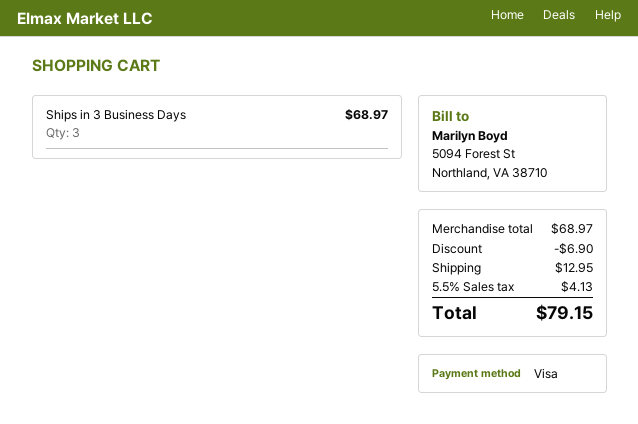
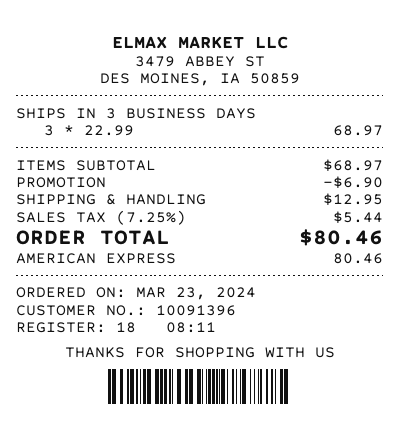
payment method: Visa -> American Express
tax: 5.5% = 4.13 -> 7.25% = 5.44
total: 79.15 -> 80.46

